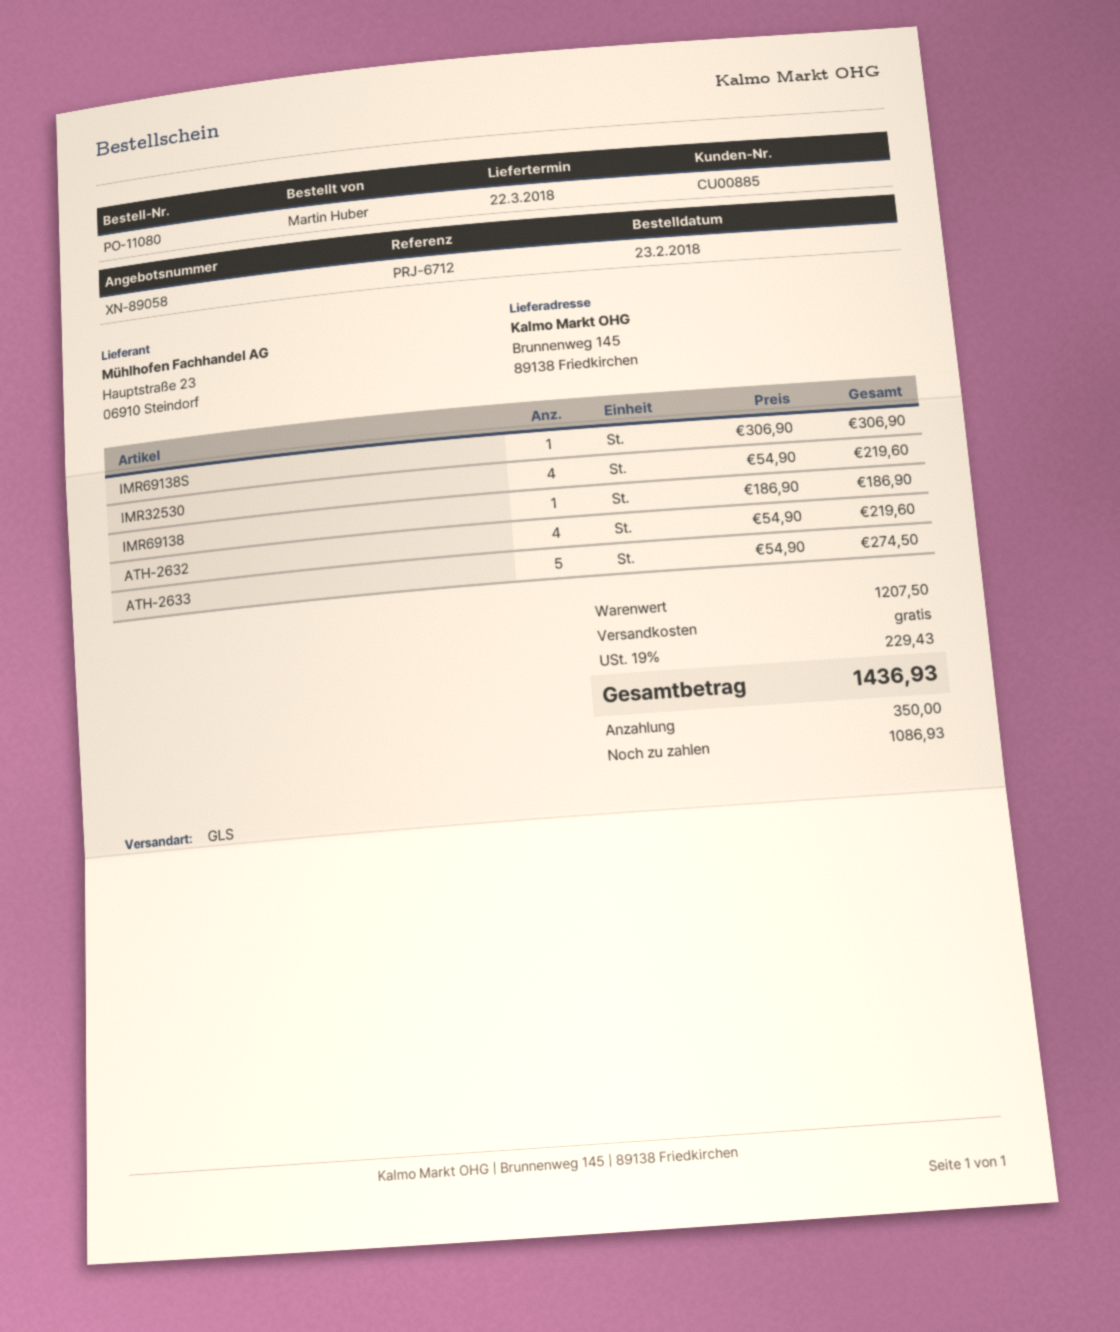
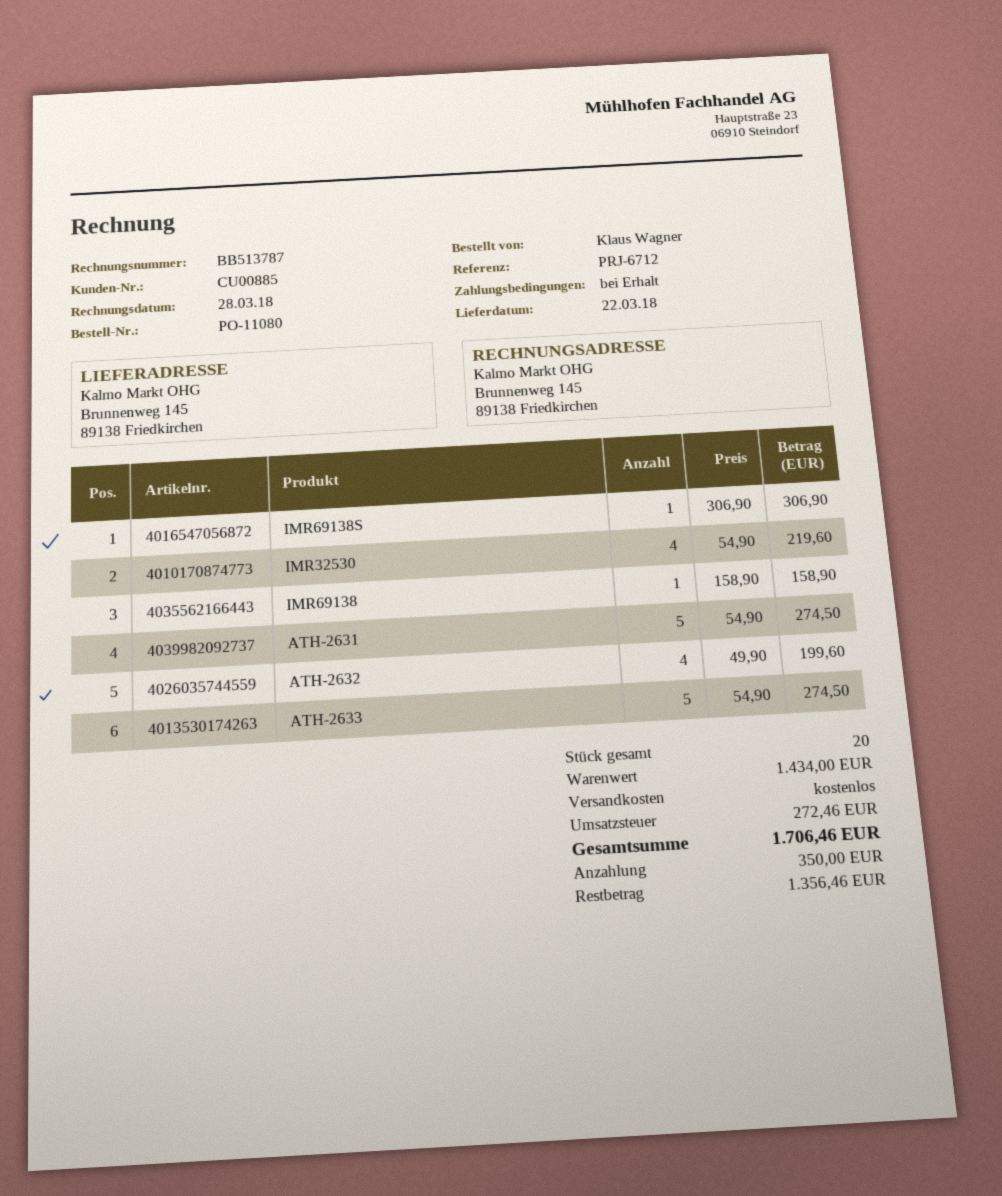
ordered by: Martin Huber -> Klaus Wagner
IMR69138: 1 x 186.90 = 186.90 -> 1 x 158.90 = 158.90
ATH-2632: 4 x 54.90 = 219.60 -> 4 x 49.90 = 199.60
ATH-2631: none -> 5 x 54.90 = 274.50
subtotal: 1207.50 -> 1434.00
tax: 229.43 -> 272.46
total: 1436.93 -> 1706.46
balance: 1086.93 -> 1356.46

